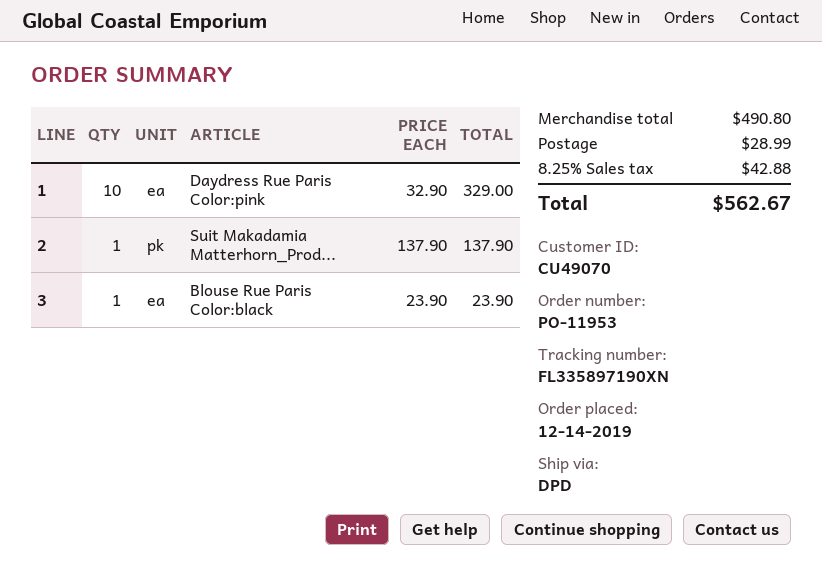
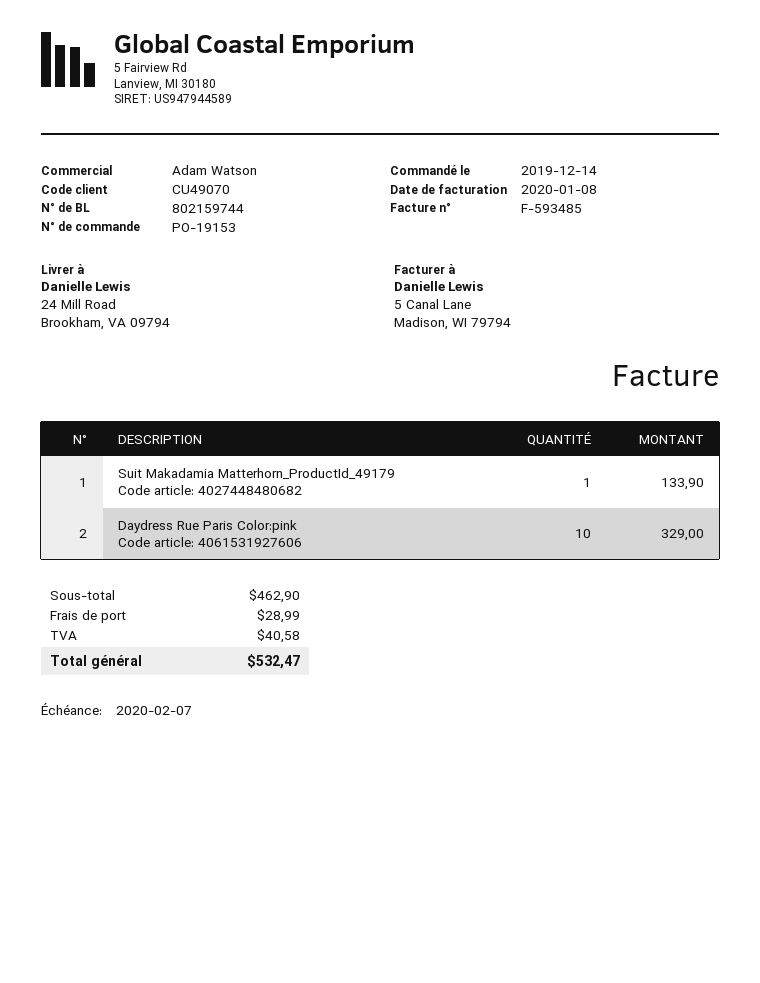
order number: PO-11953 -> PO-19153
Suit Makadamia Matterhorn_Prod...: 1 for 137.90 -> 1 for 133.90
Blouse Rue Paris Color:black: 1 for 23.90 -> none
subtotal: 490.80 -> 462.90
tax: 42.88 -> 40.58
total: 562.67 -> 532.47

